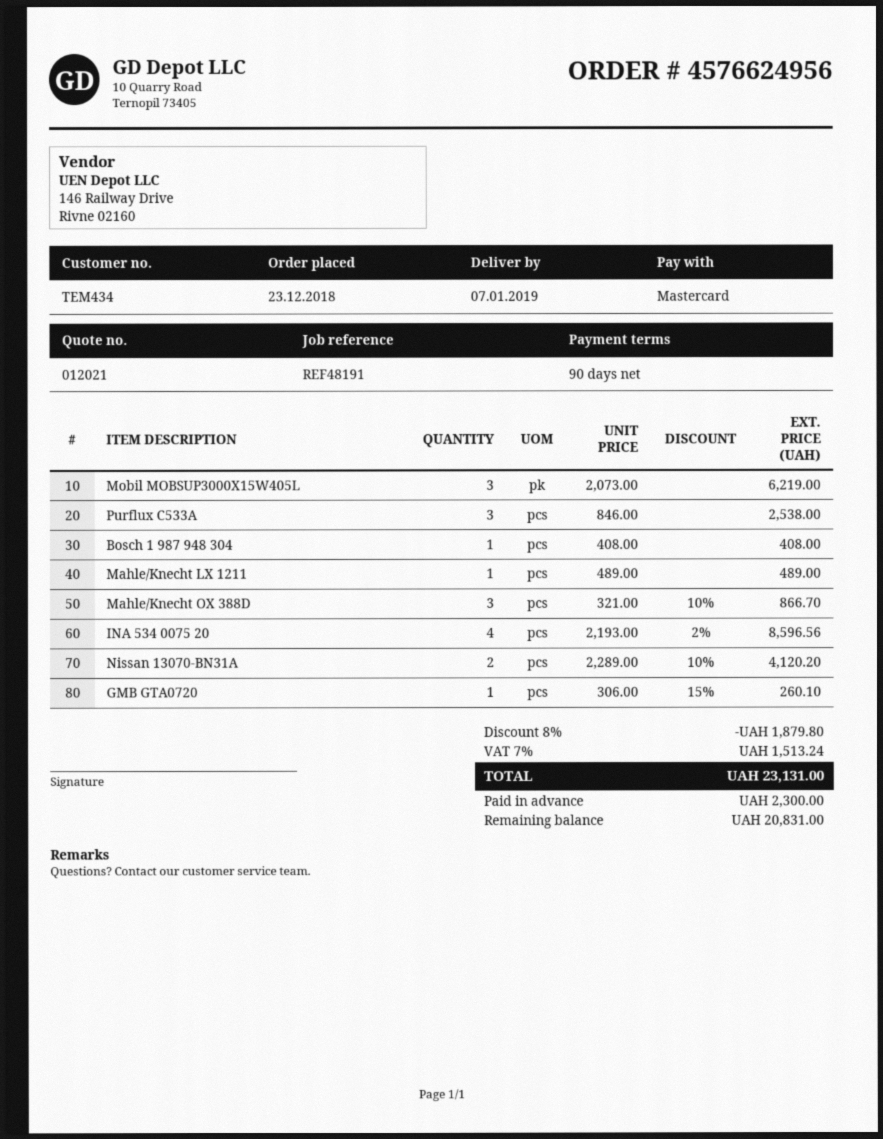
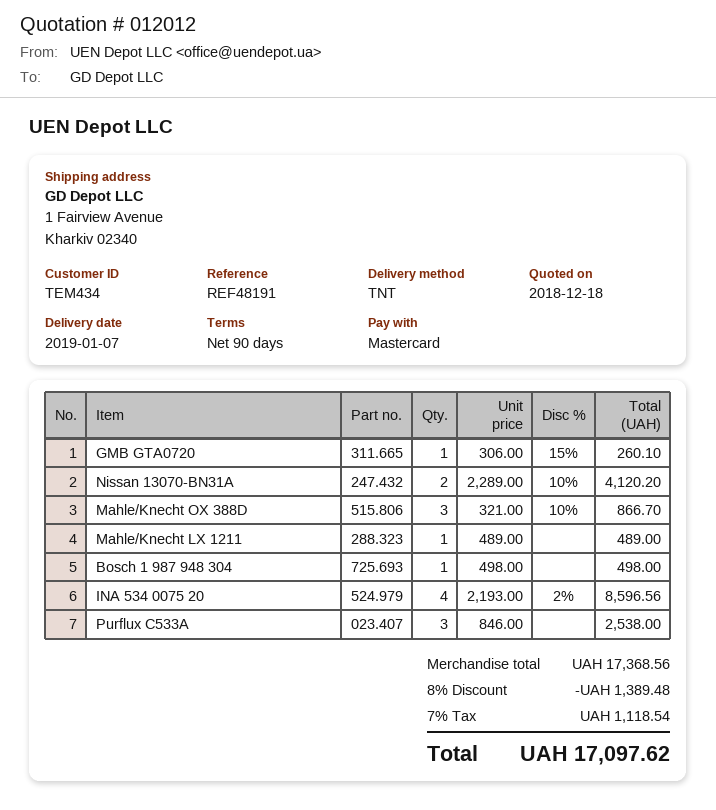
quote number: 012021 -> 012012
Mobil MOBSUP3000X15W405L: 3 x 2073.00 = 6219.00 -> none
Bosch 1 987 948 304: 1 x 408.00 = 408.00 -> 1 x 498.00 = 498.00
discount: 8% = 1879.80 -> 8% = 1389.48
tax: 7% = 1513.24 -> 7% = 1118.54
total: 23131.00 -> 17097.62

